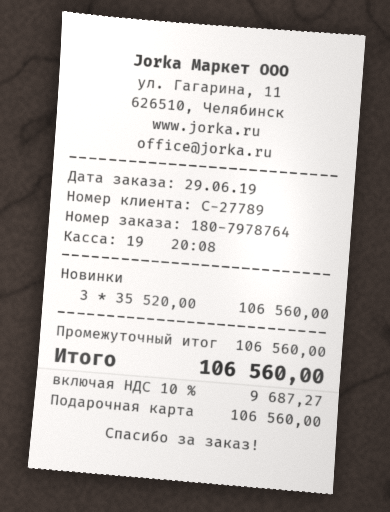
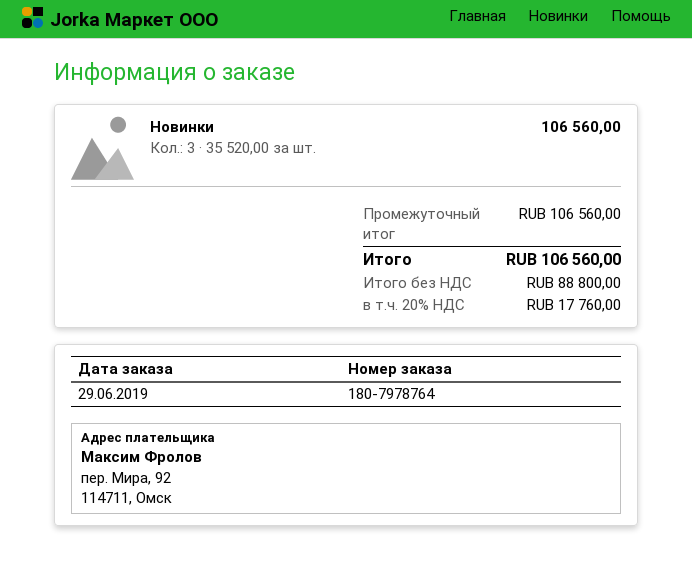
tax: 10% = 9687.27 -> 20% = 17760.00

